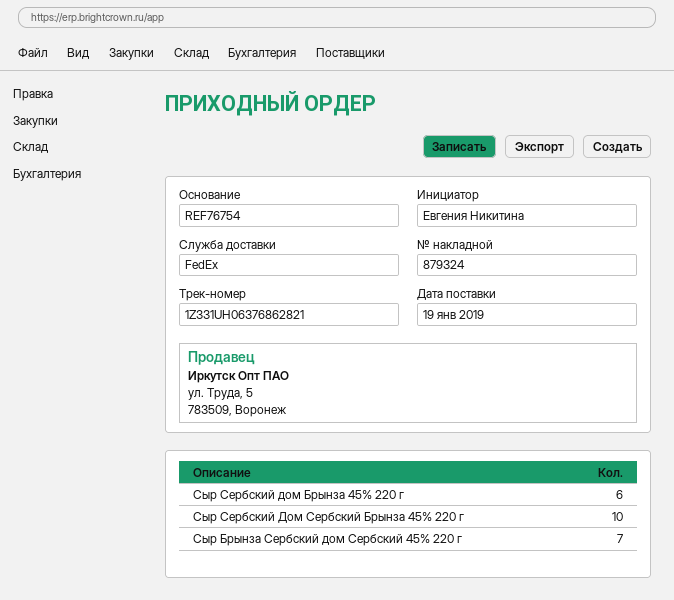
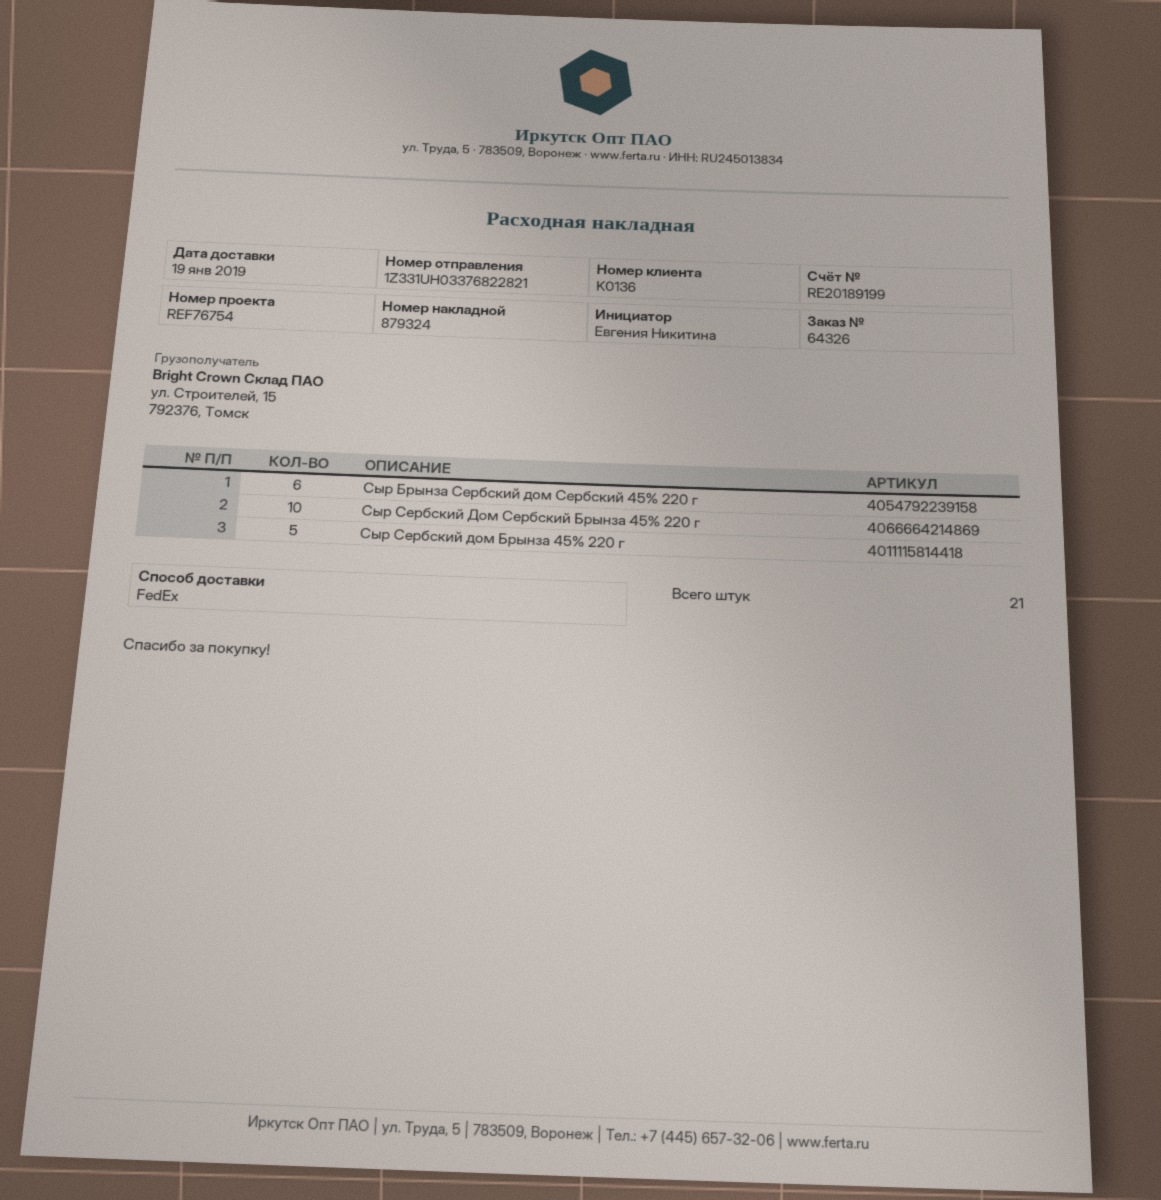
tracking number: 1Z331UH06376862821 -> 1Z331UH03376822821
Сыр Сербский дом Брынза 45% 220 г: 6 -> 5
Сыр Брынза Сербский дом Сербский 45% 220 г: 7 -> 6

